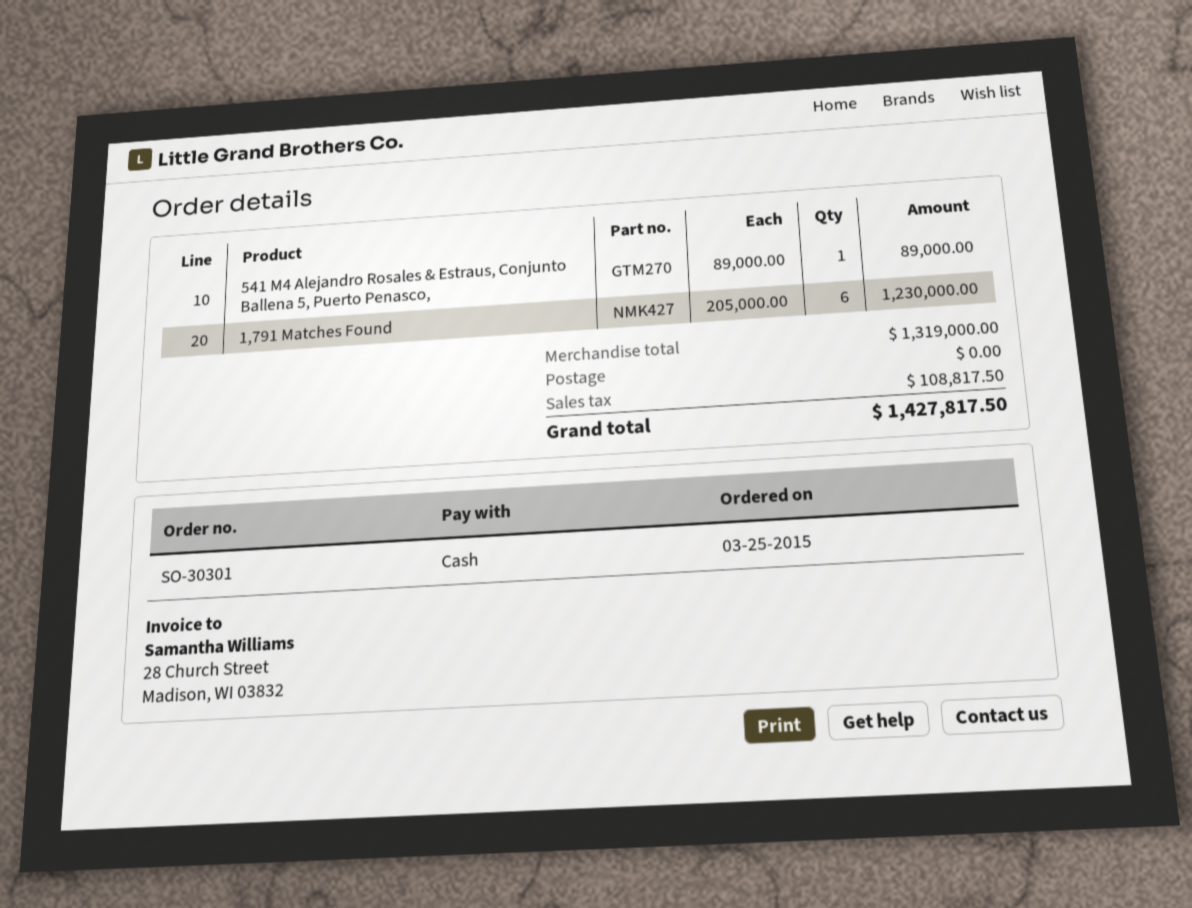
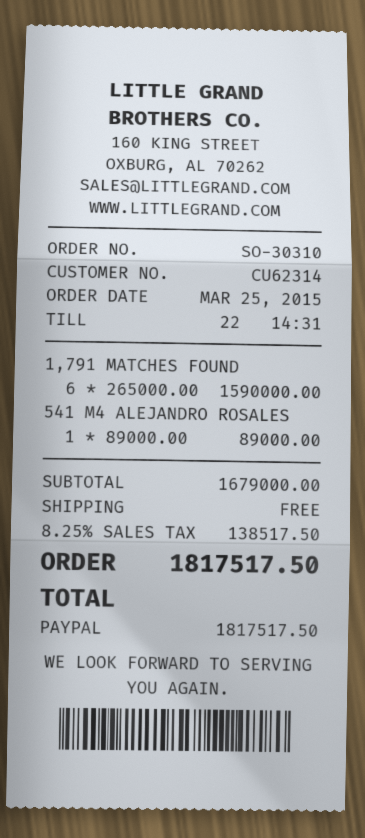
order number: SO-30301 -> SO-30310
payment method: cash -> PayPal
1,791 Matches Found: 6 x 205000.00 = 1230000.00 -> 6 x 265000.00 = 1590000.00
subtotal: 1319000.00 -> 1679000.00
tax: 108817.50 -> 138517.50
total: 1427817.50 -> 1817517.50

